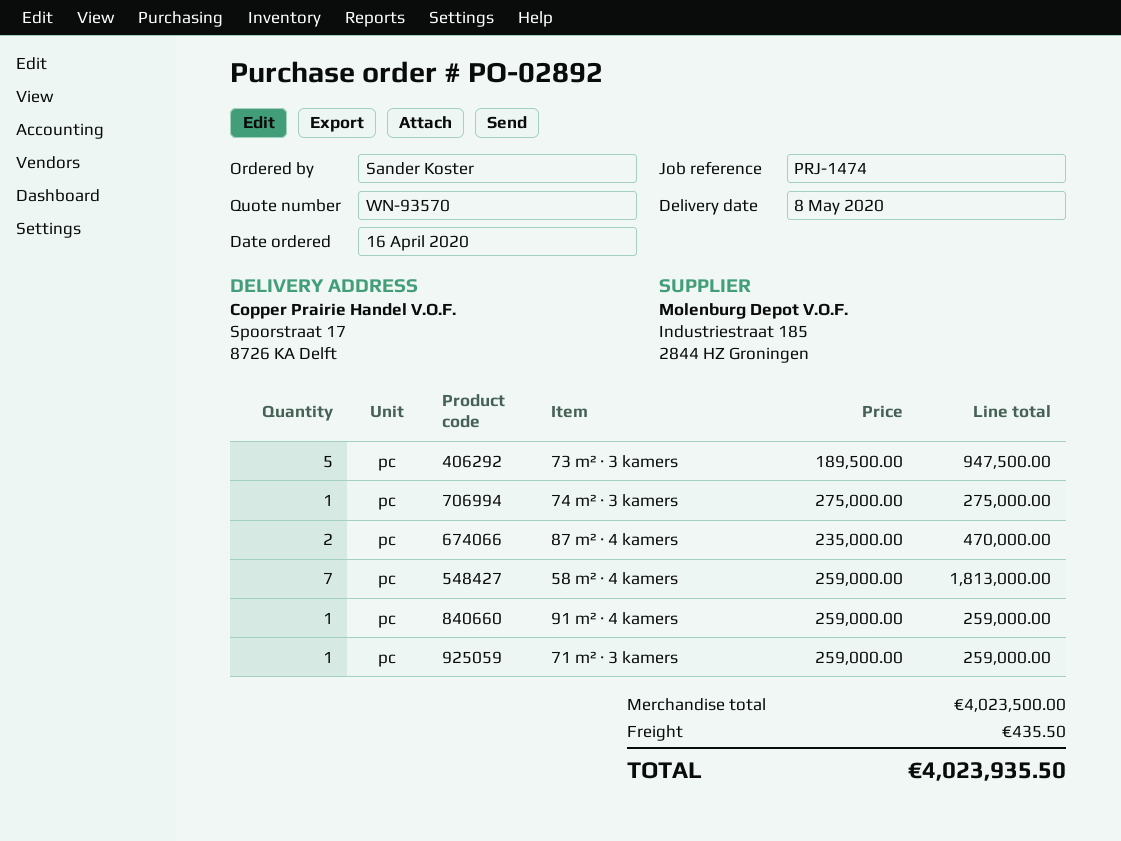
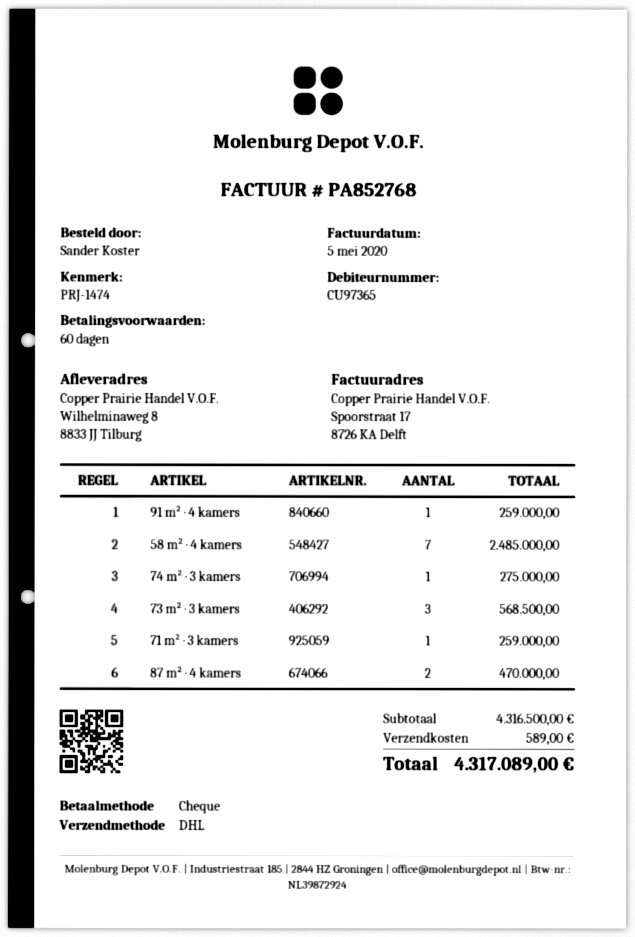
ship to: Spoorstraat 17, 8726 KA Delft -> Wilhelminaweg 8, 8833 JJ Tilburg
73 m² · 3 kamers: 5 for 947500.00 -> 3 for 568500.00
58 m² · 4 kamers: 7 for 1813000.00 -> 7 for 2485000.00
subtotal: 4023500.00 -> 4316500.00
shipping: 435.50 -> 589.00
total: 4023935.50 -> 4317089.00

